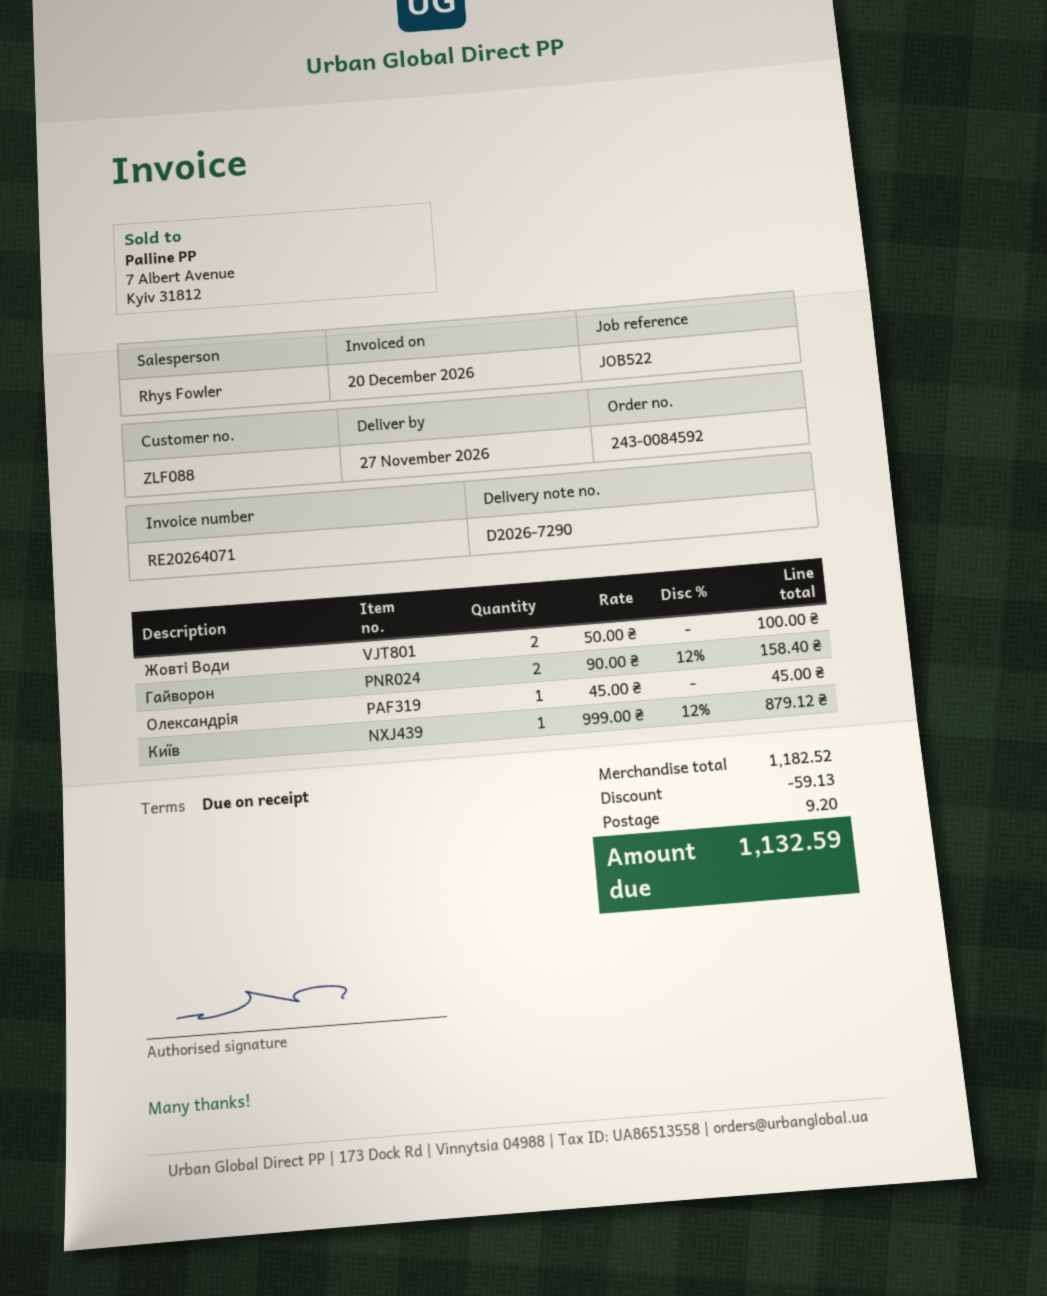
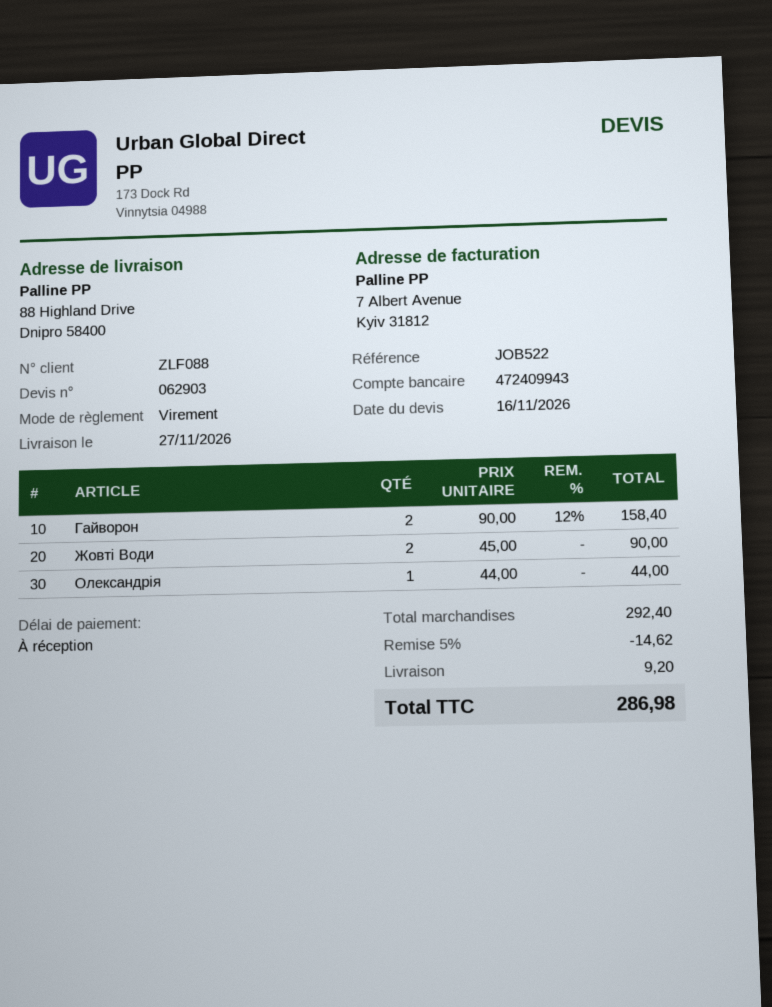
Жовті Води: 2 x 50.00 = 100.00 -> 2 x 45.00 = 90.00
Олександрія: 1 x 45.00 = 45.00 -> 1 x 44.00 = 44.00
Київ: 1 x 999.00 - 12% = 879.12 -> none
subtotal: 1182.52 -> 292.40
discount: 59.13 -> 14.62
total: 1132.59 -> 286.98

